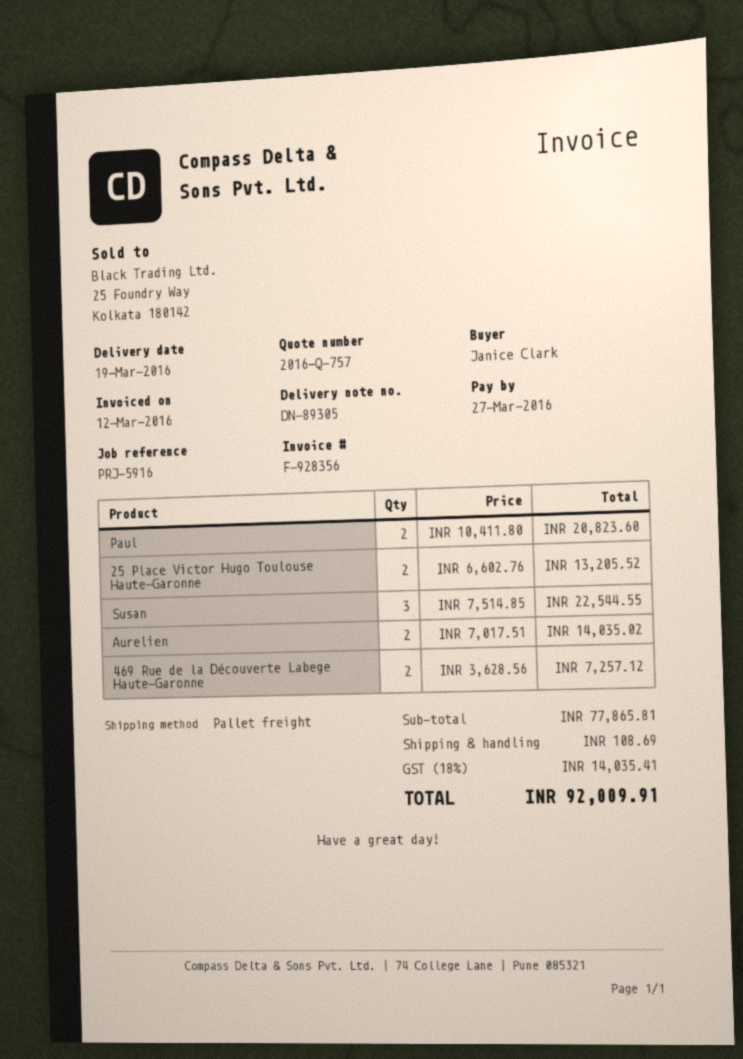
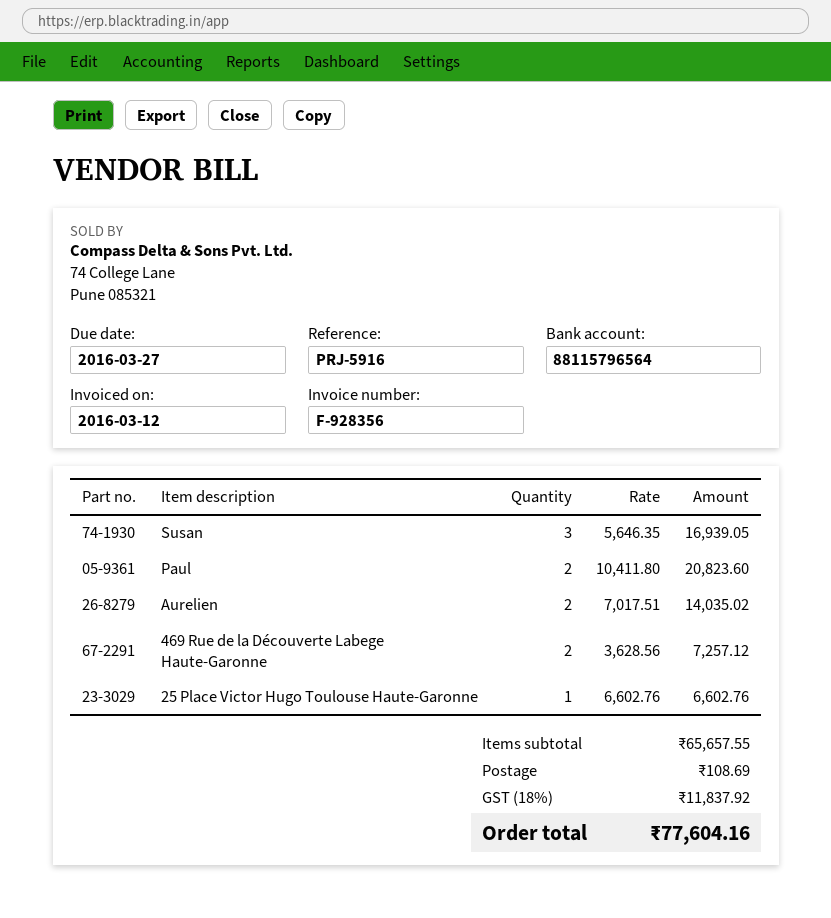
25 Place Victor Hugo Toulouse Haute-Garonne: 2 x 6602.76 = 13205.52 -> 1 x 6602.76 = 6602.76
Susan: 3 x 7514.85 = 22544.55 -> 3 x 5646.35 = 16939.05
subtotal: 77865.81 -> 65657.55
tax: 18% = 14035.41 -> 18% = 11837.92
total: 92009.91 -> 77604.16

